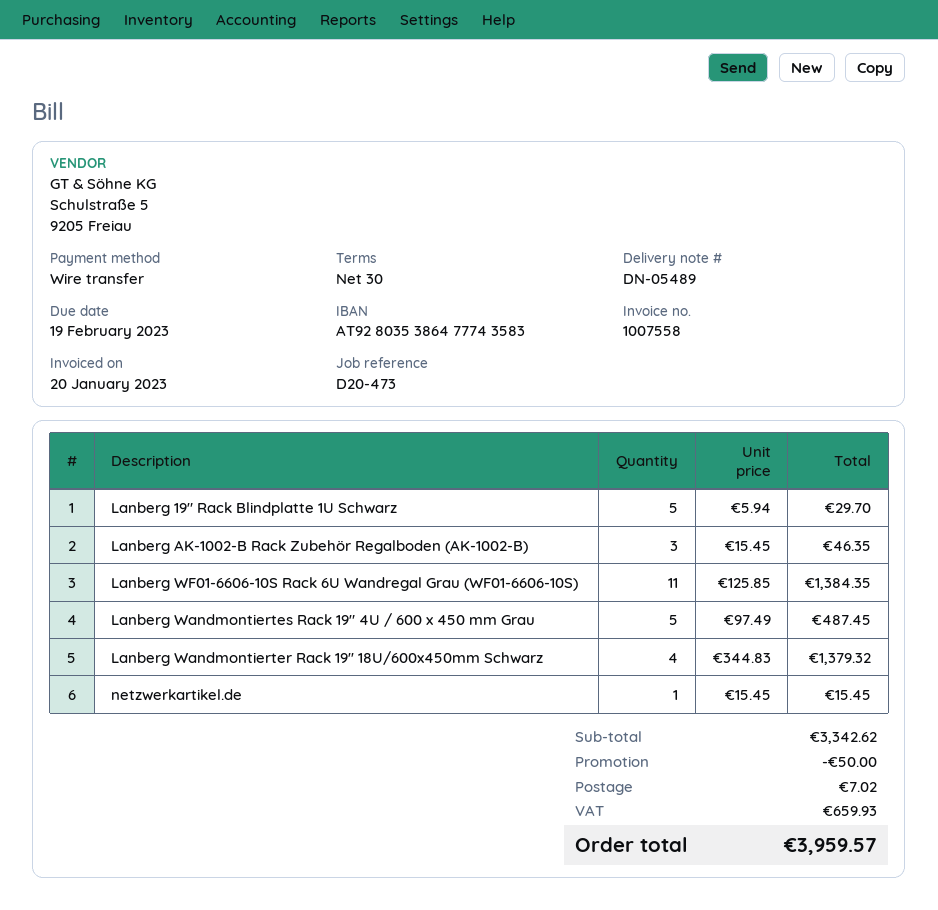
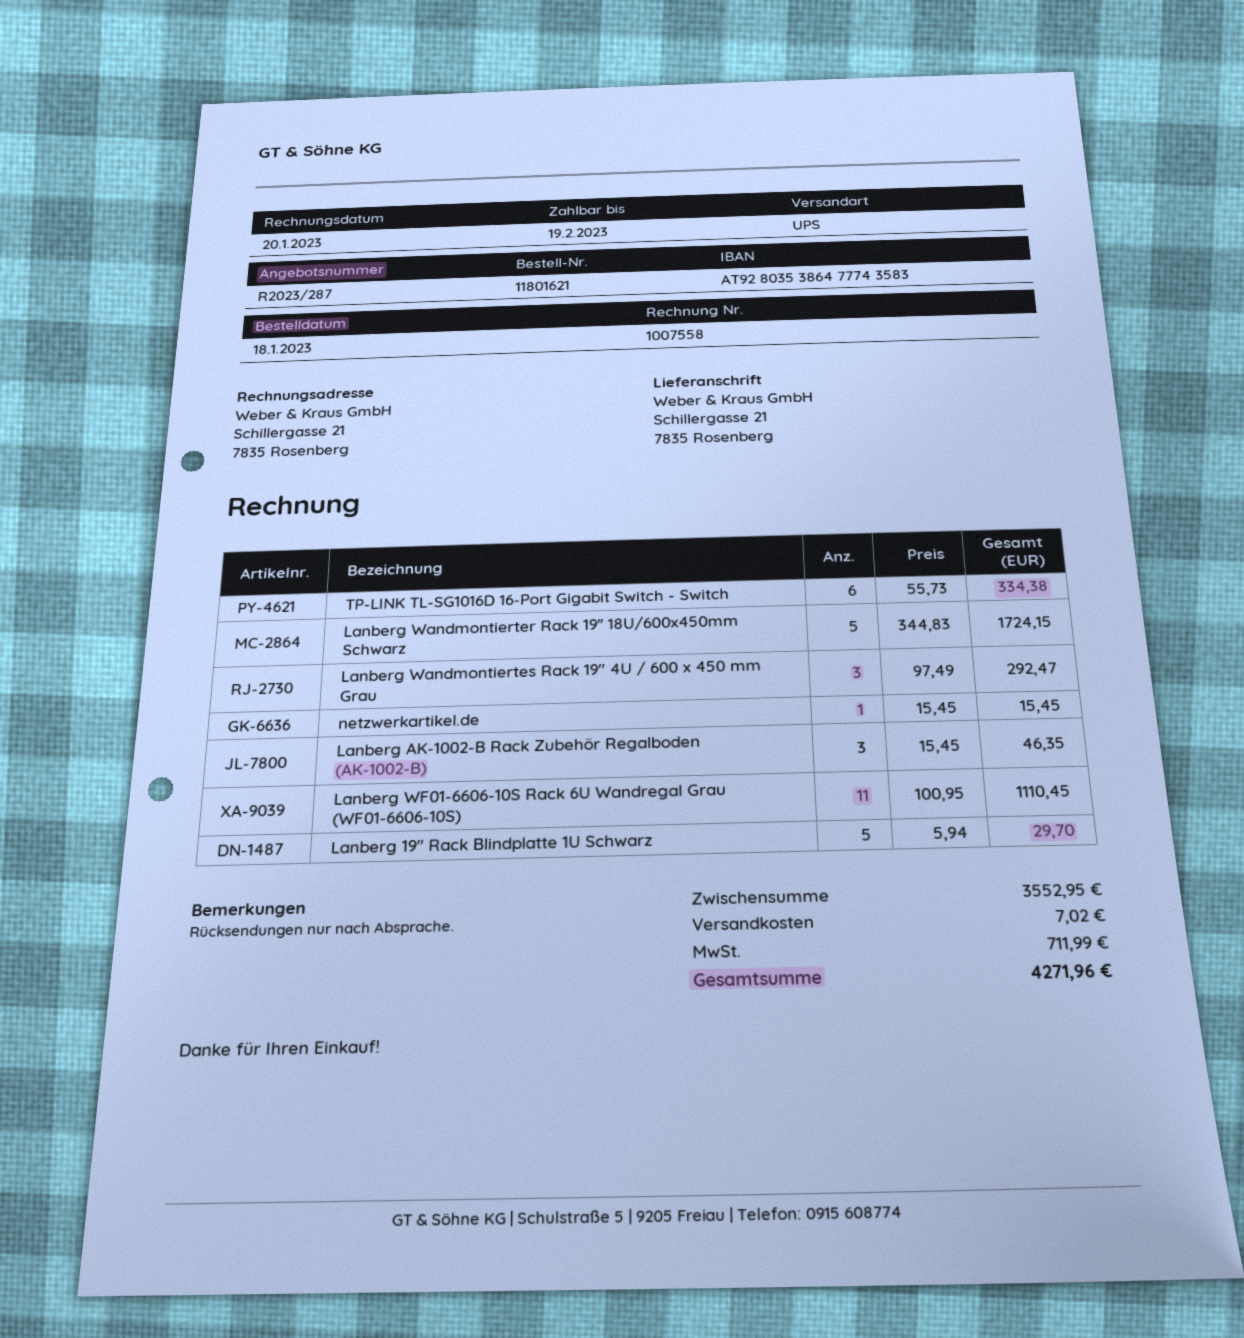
Lanberg WF01-6606-10S Rack 6U Wandregal Grau (WF01-6606-10S): 11 x 125.85 = 1384.35 -> 11 x 100.95 = 1110.45
Lanberg Wandmontiertes Rack 19" 4U / 600 x 450 mm Grau: 5 x 97.49 = 487.45 -> 3 x 97.49 = 292.47
Lanberg Wandmontierter Rack 19'' 18U/600x450mm Schwarz: 4 x 344.83 = 1379.32 -> 5 x 344.83 = 1724.15
TP-LINK TL-SG1016D 16-Port Gigabit Switch - Switch: none -> 6 x 55.73 = 334.38
subtotal: 3342.62 -> 3552.95
discount: 50.00 -> none
tax: 659.93 -> 711.99
total: 3959.57 -> 4271.96

